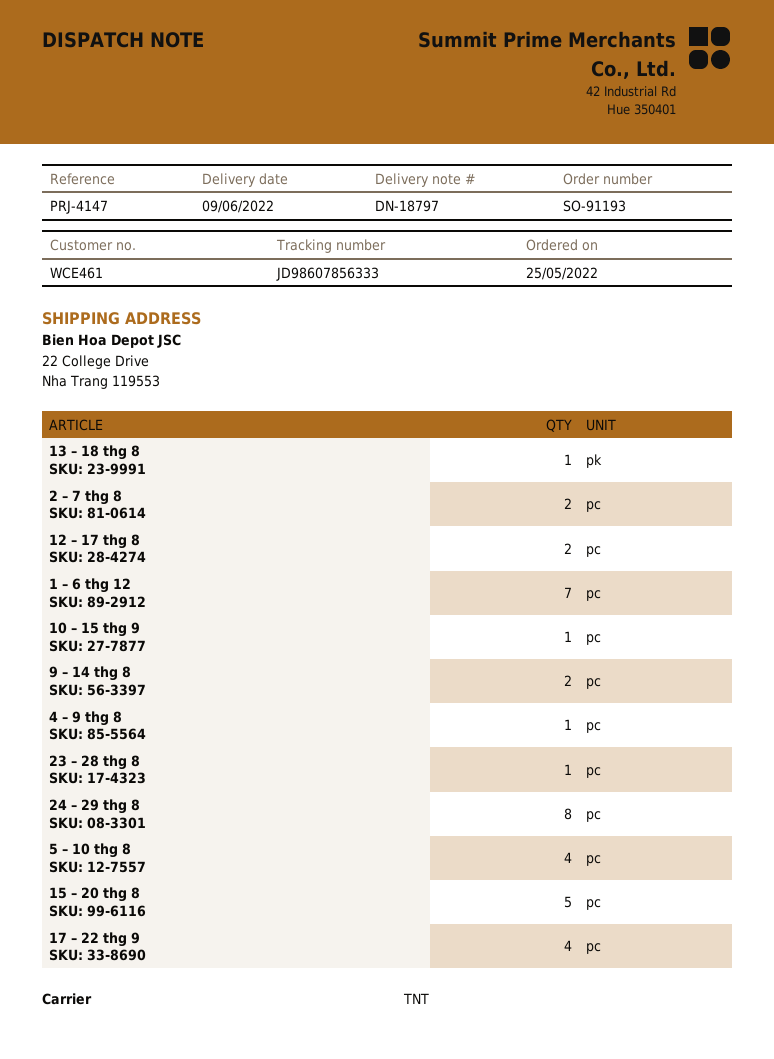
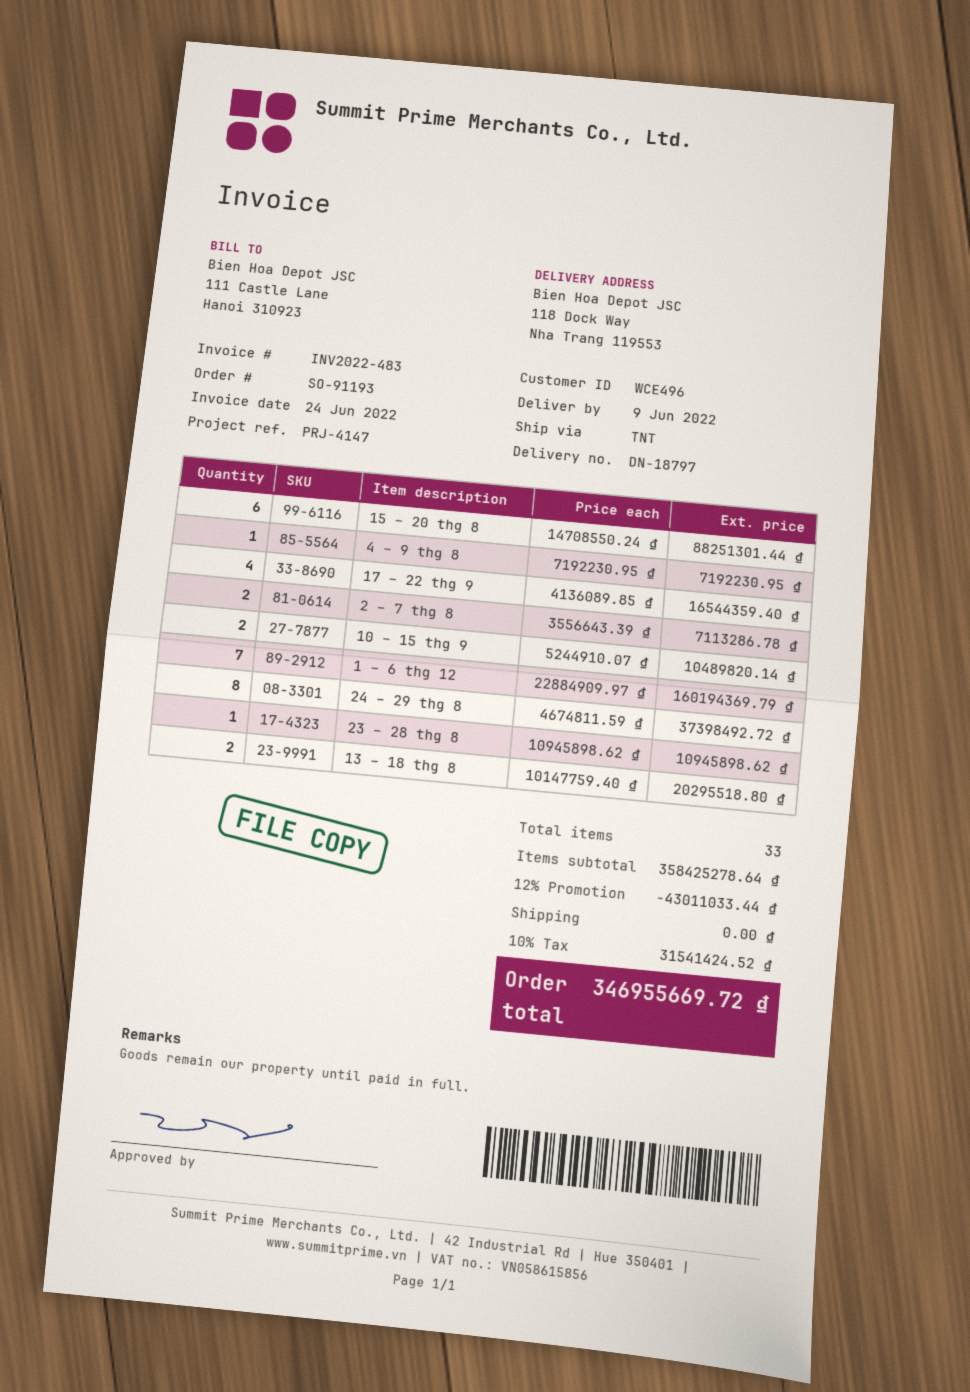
customer number: WCE461 -> WCE496
ship to: 22 College Drive, Nha Trang 119553 -> 118 Dock Way, Nha Trang 119553
13 – 18 thg 8: 1 -> 2
12 – 17 thg 8: 2 -> none
10 – 15 thg 9: 1 -> 2
9 – 14 thg 8: 2 -> none
5 – 10 thg 8: 4 -> none
15 – 20 thg 8: 5 -> 6

